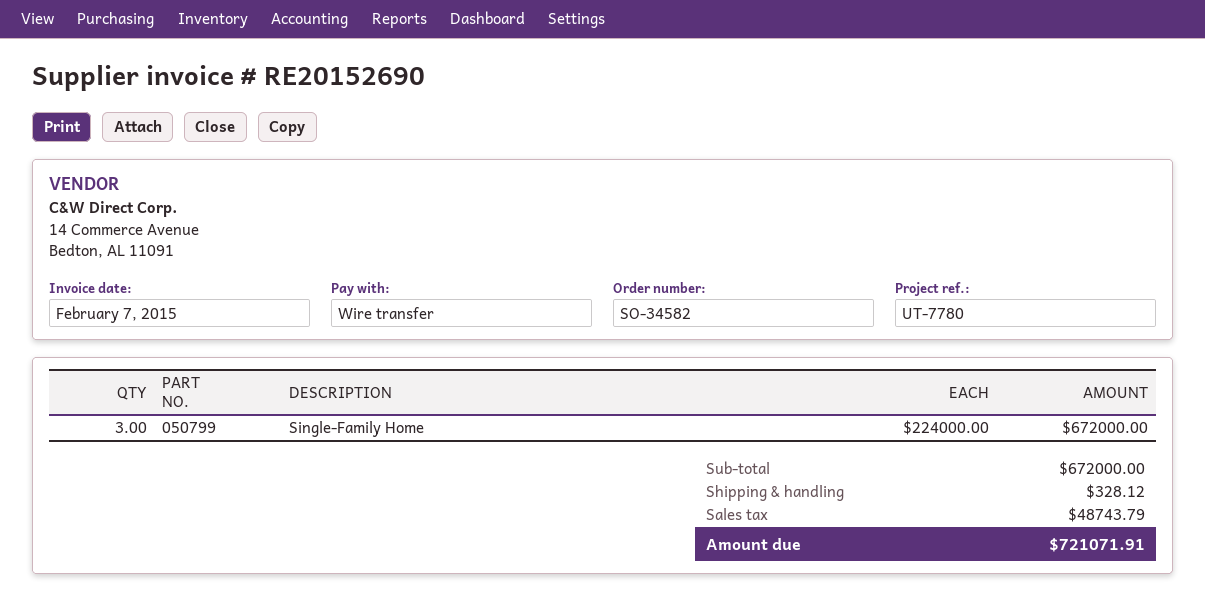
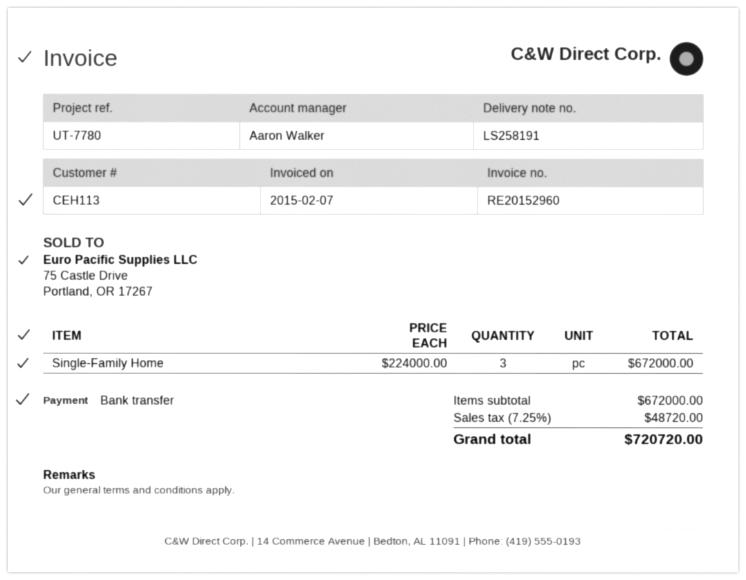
invoice number: RE20152690 -> RE20152960
shipping: 328.12 -> none
tax: 48743.79 -> 48720.00
total: 721071.91 -> 720720.00

